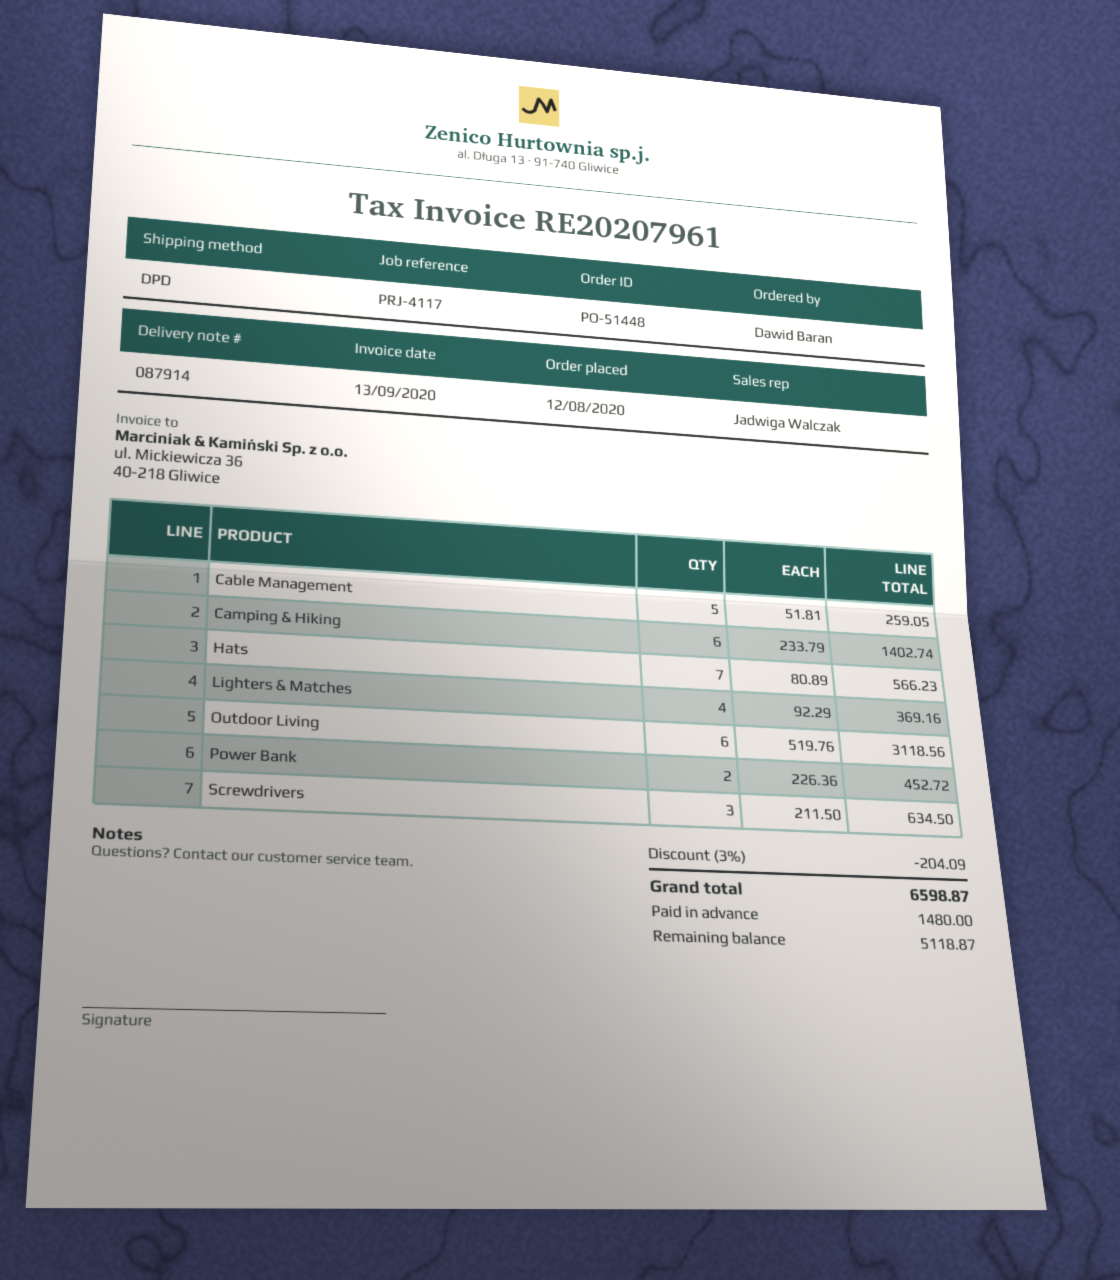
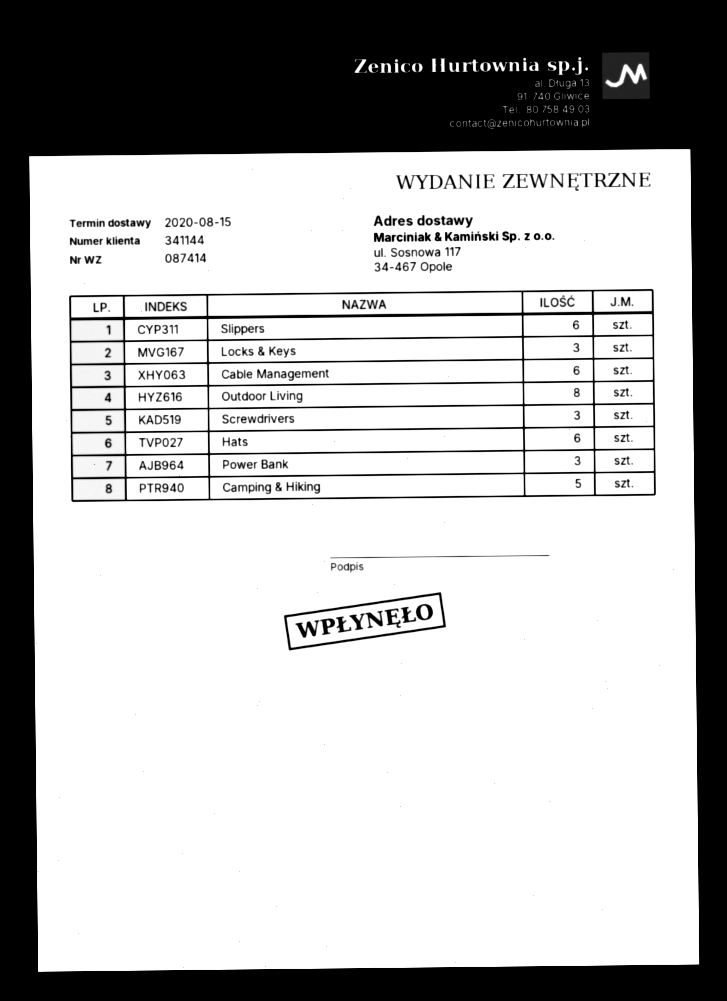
delivery note number: 087914 -> 087414
Cable Management: 5 -> 6
Camping & Hiking: 6 -> 5
Hats: 7 -> 6
Lighters & Matches: 4 -> none
Outdoor Living: 6 -> 8
Power Bank: 2 -> 3
Slippers: none -> 6
Locks & Keys: none -> 3

